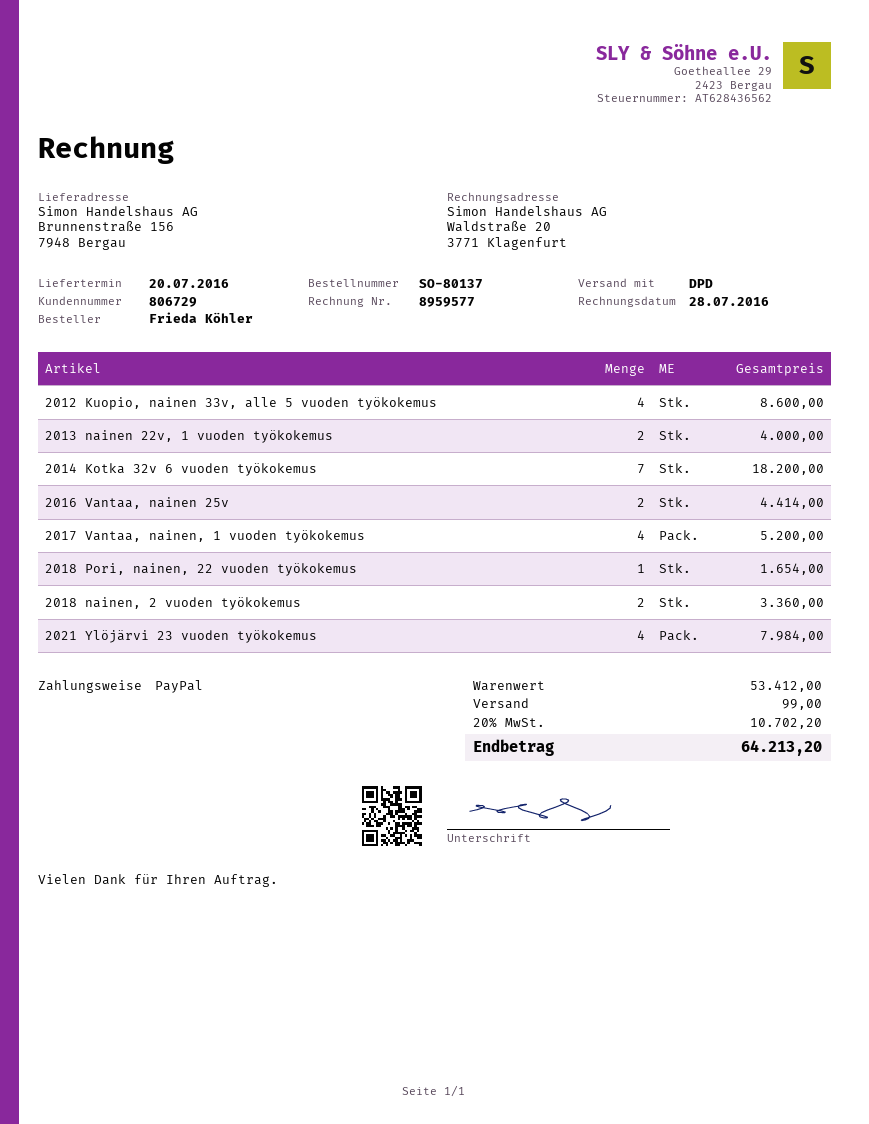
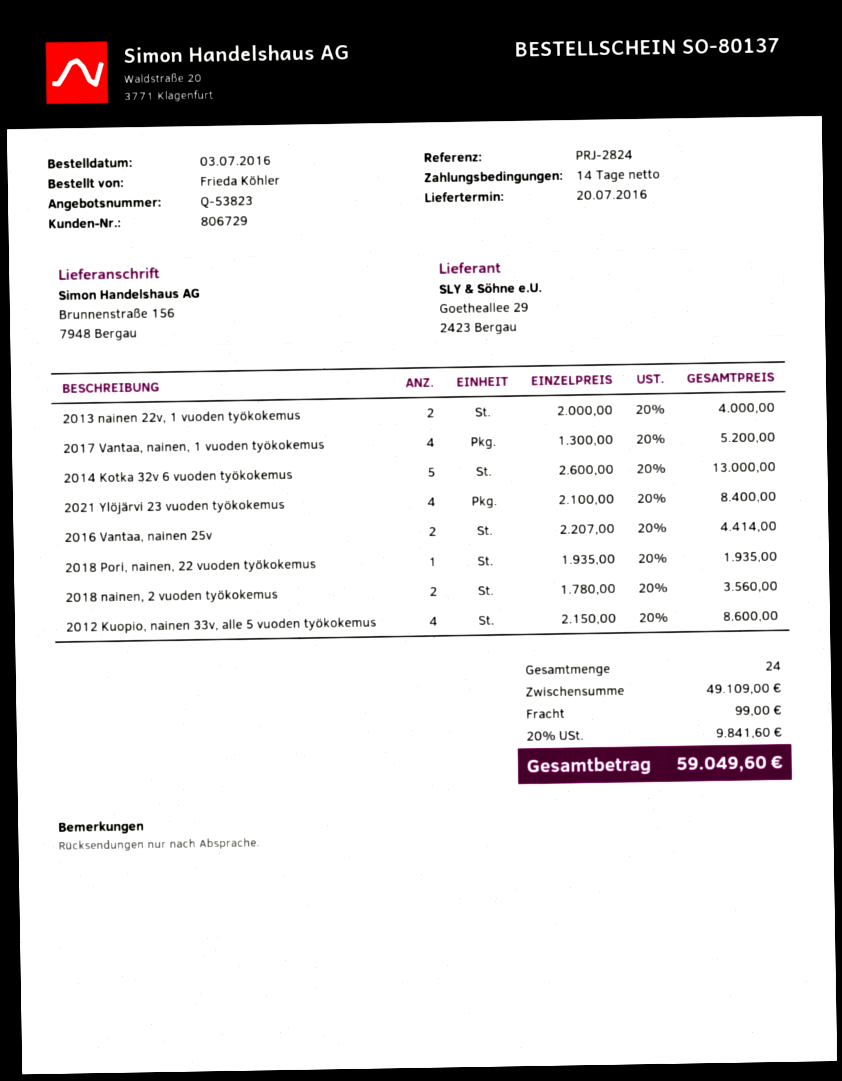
2014 Kotka 32v 6 vuoden työkokemus: 7 for 18200.00 -> 5 for 13000.00
2018 Pori, nainen, 22 vuoden työkokemus: 1 for 1654.00 -> 1 for 1935.00
2018 nainen, 2 vuoden työkokemus: 2 for 3360.00 -> 2 for 3560.00
2021 Ylöjärvi 23 vuoden työkokemus: 4 for 7984.00 -> 4 for 8400.00
subtotal: 53412.00 -> 49109.00
tax: 20% = 10702.20 -> 20% = 9841.60
total: 64213.20 -> 59049.60

